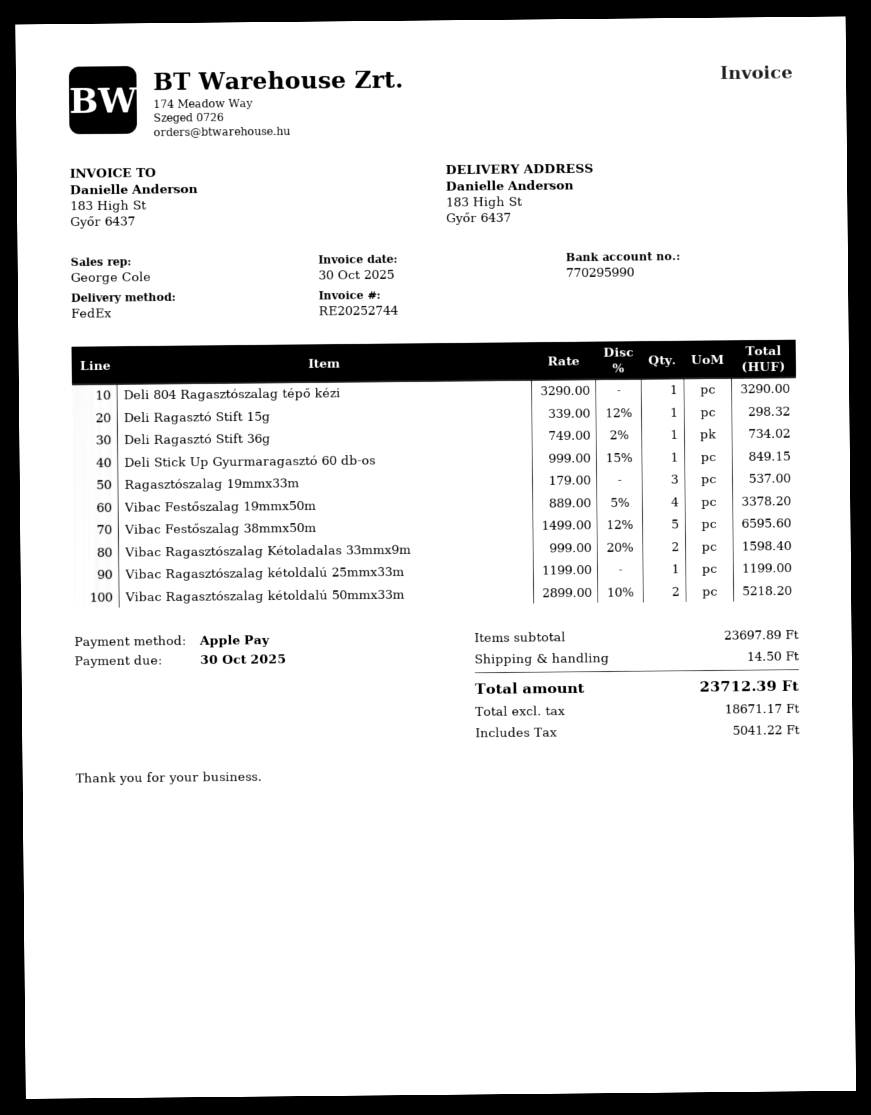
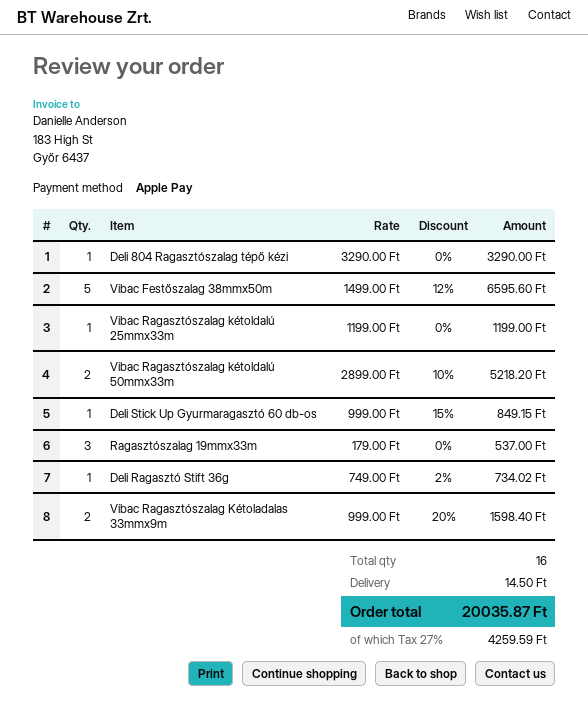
Deli Ragasztó Stift 15g: 1 x 339.00 - 12% = 298.32 -> none
Vibac Festőszalag 19mmx50m: 4 x 889.00 - 5% = 3378.20 -> none
tax: 5041.22 -> 4259.59
total: 23712.39 -> 20035.87

